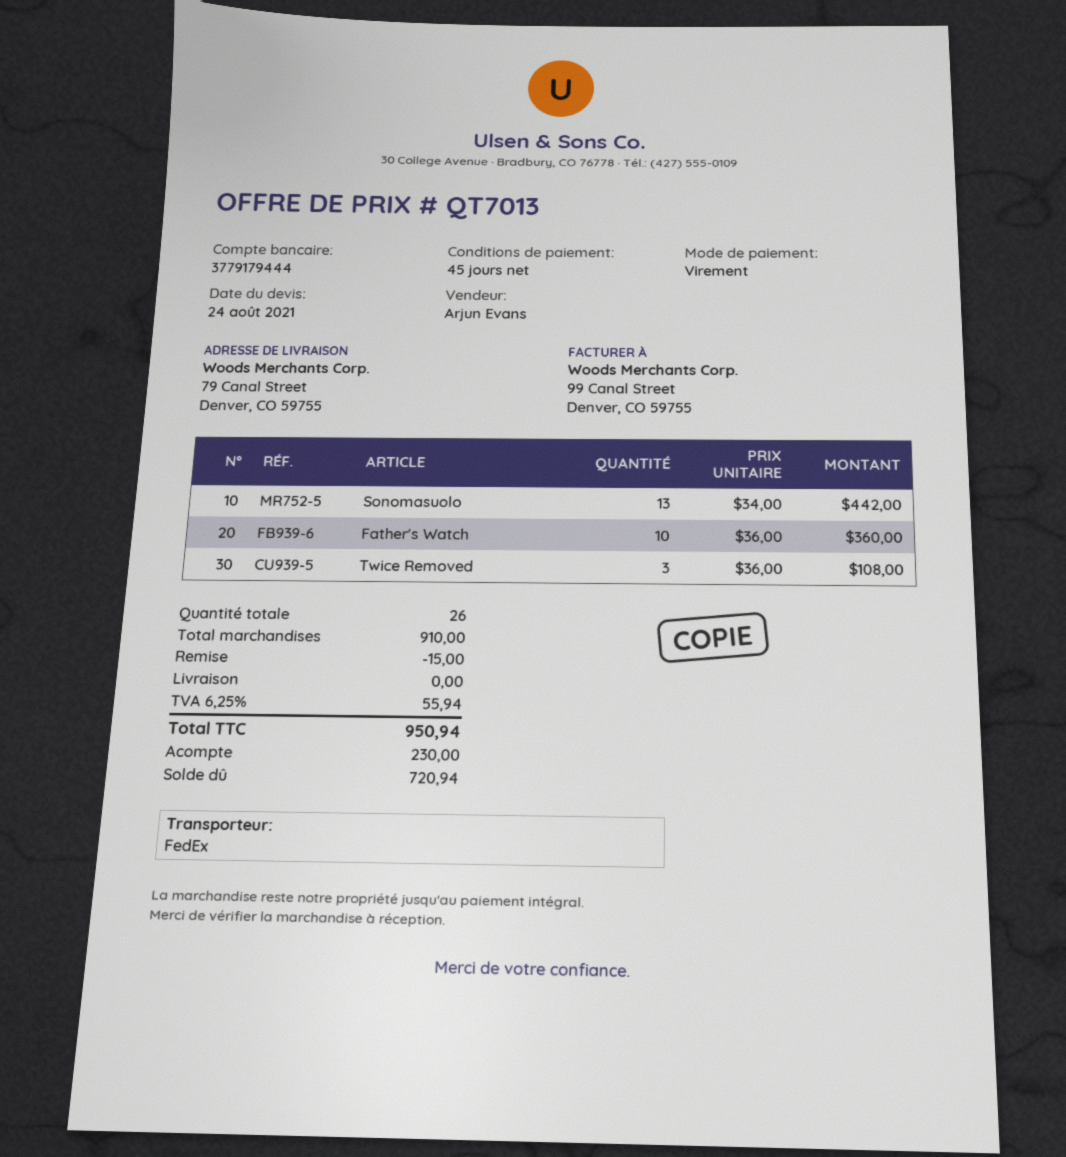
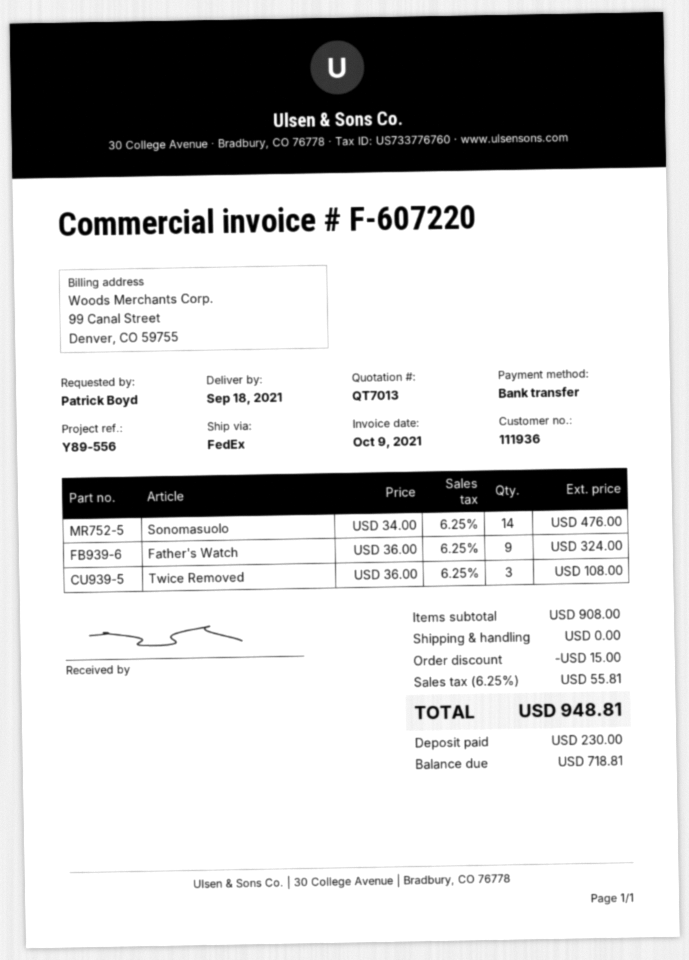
Sonomasuolo: 13 x 34.00 = 442.00 -> 14 x 34.00 = 476.00
Father's Watch: 10 x 36.00 = 360.00 -> 9 x 36.00 = 324.00
subtotal: 910.00 -> 908.00
tax: 6.25% = 55.94 -> 6.25% = 55.81
total: 950.94 -> 948.81
balance: 720.94 -> 718.81

